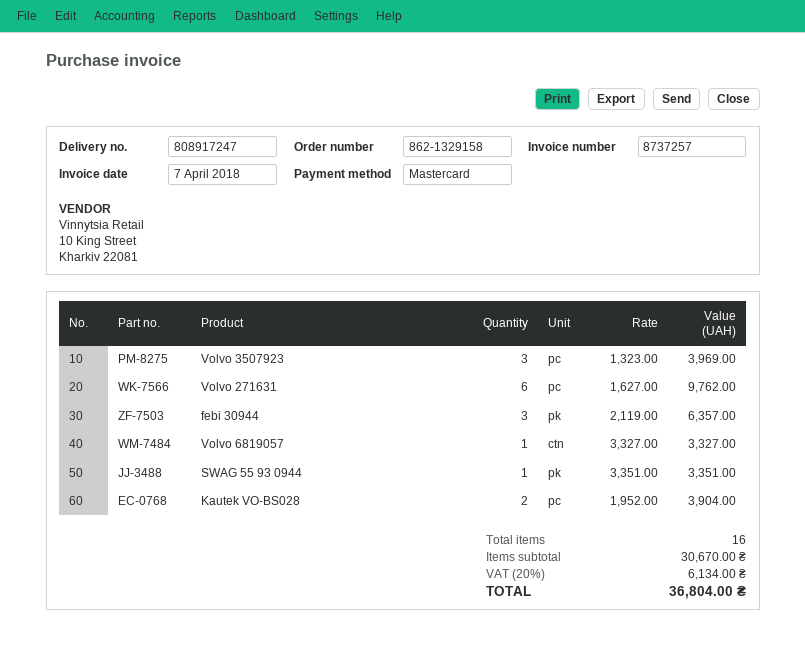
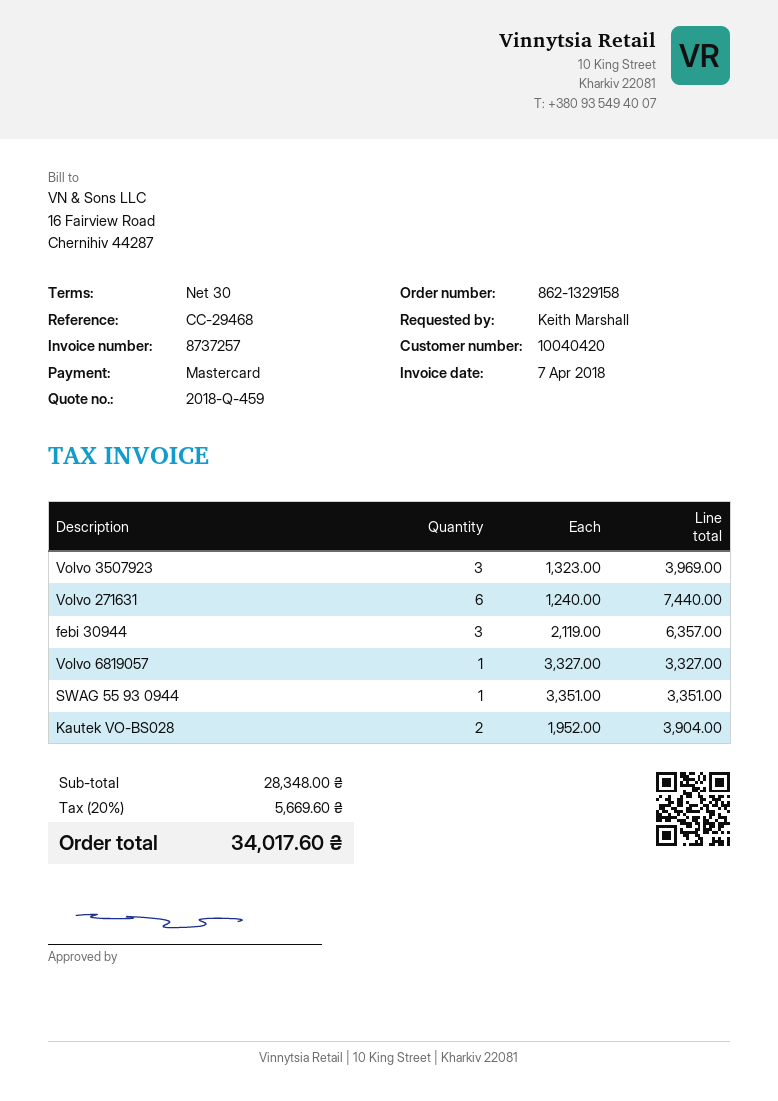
Volvo 271631: 6 x 1627.00 = 9762.00 -> 6 x 1240.00 = 7440.00
subtotal: 30670.00 -> 28348.00
tax: 20% = 6134.00 -> 20% = 5669.60
total: 36804.00 -> 34017.60

